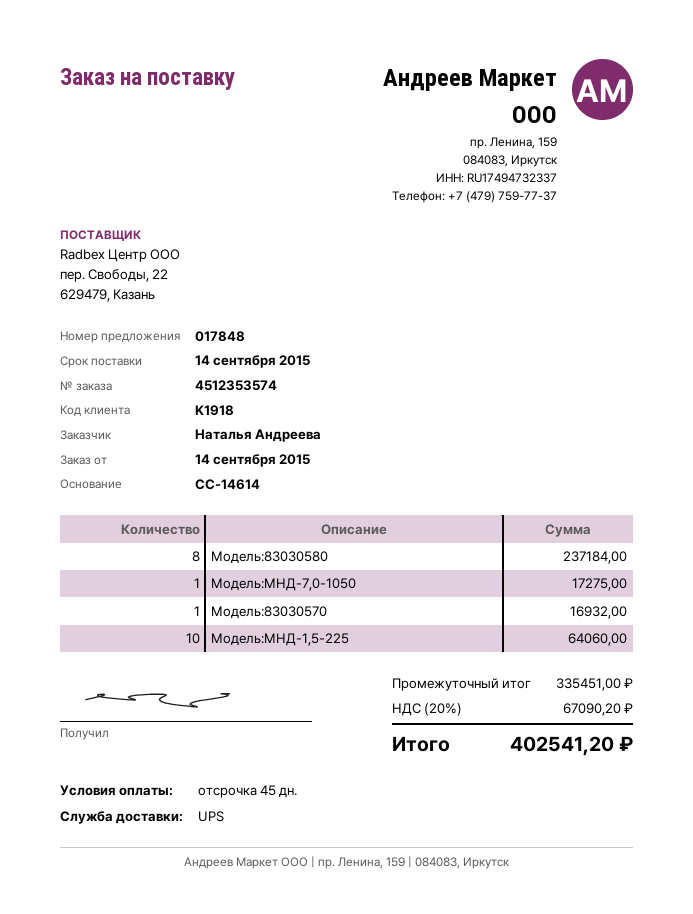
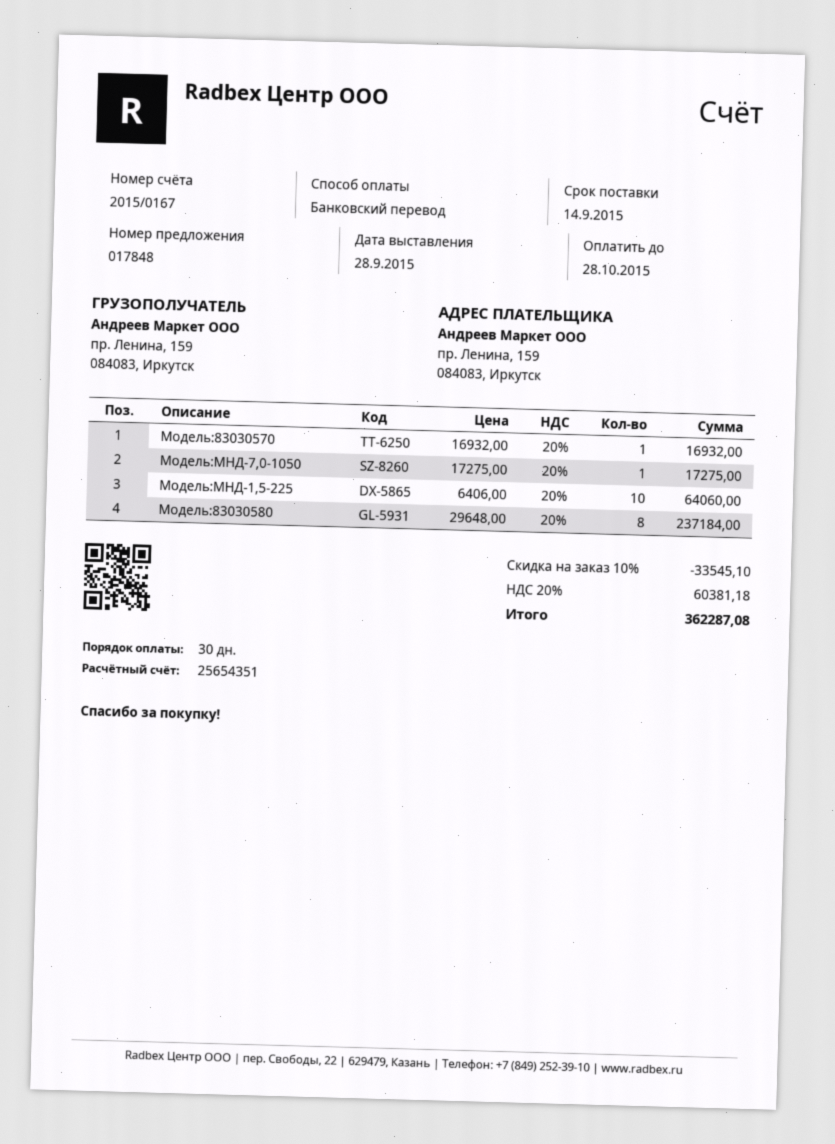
payment terms: 45 days -> 30 days
discount: none -> 10% = 33545.10
tax: 20% = 67090.20 -> 20% = 60381.18
total: 402541.20 -> 362287.08

